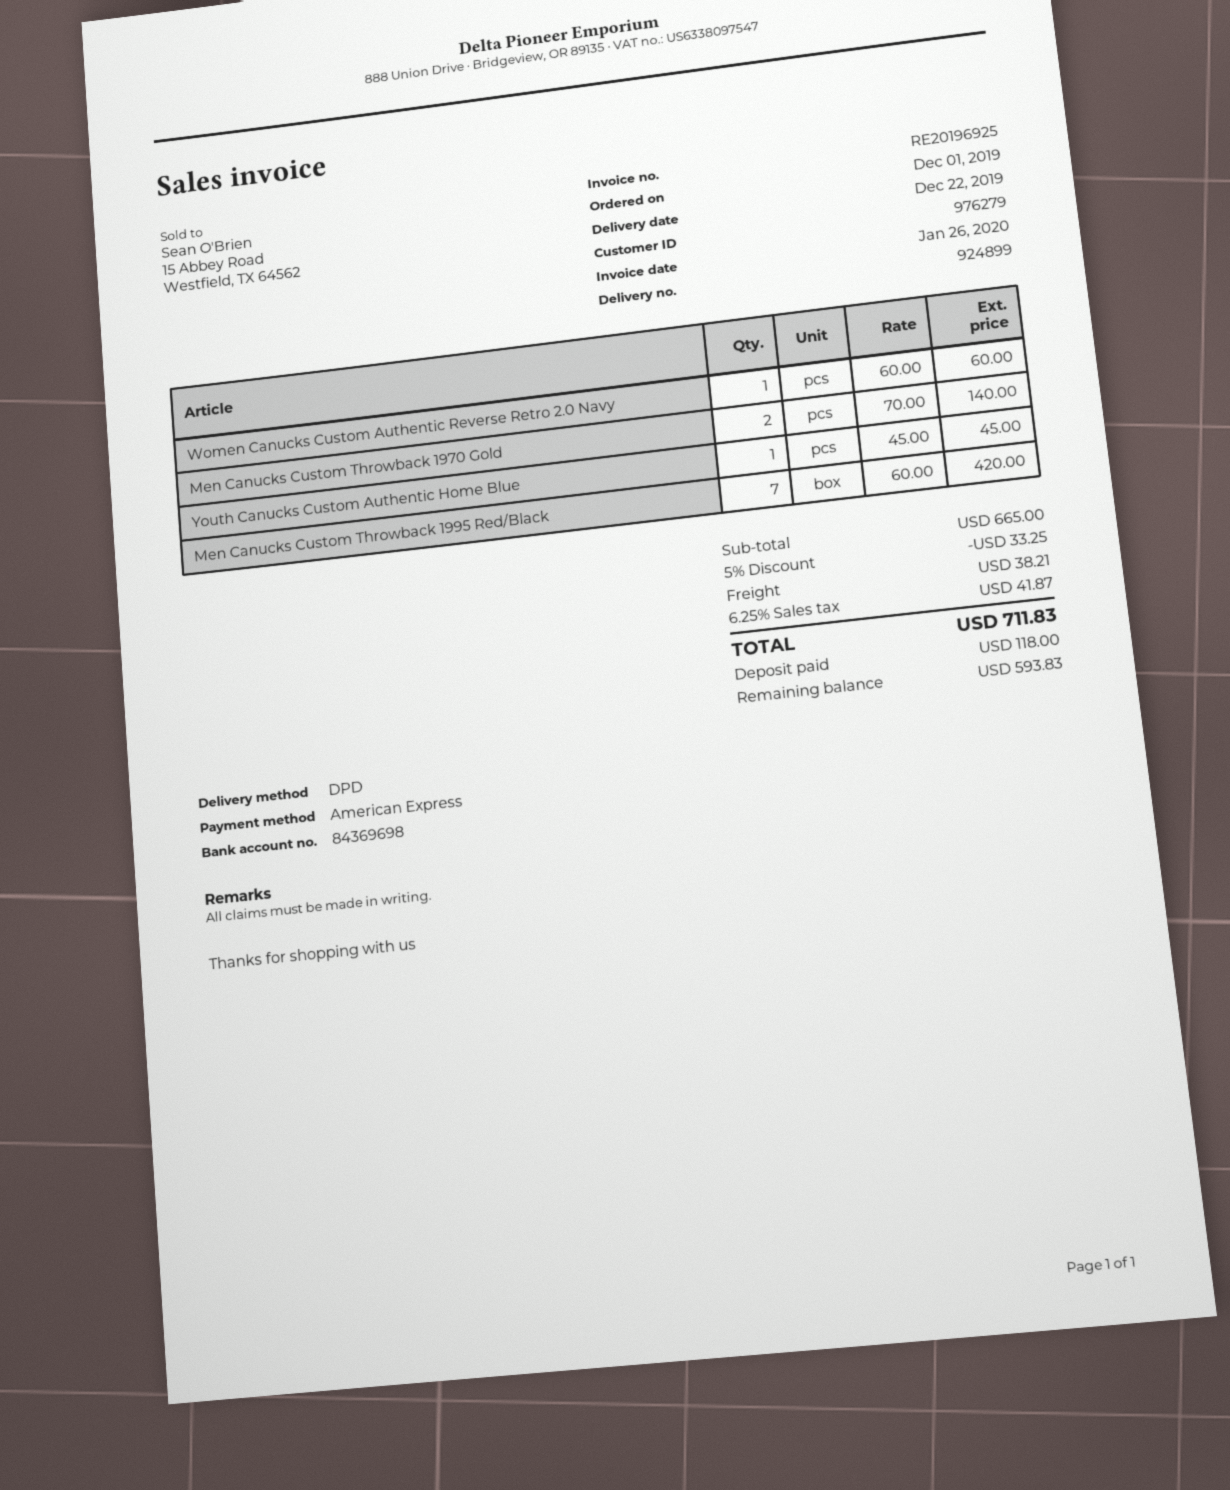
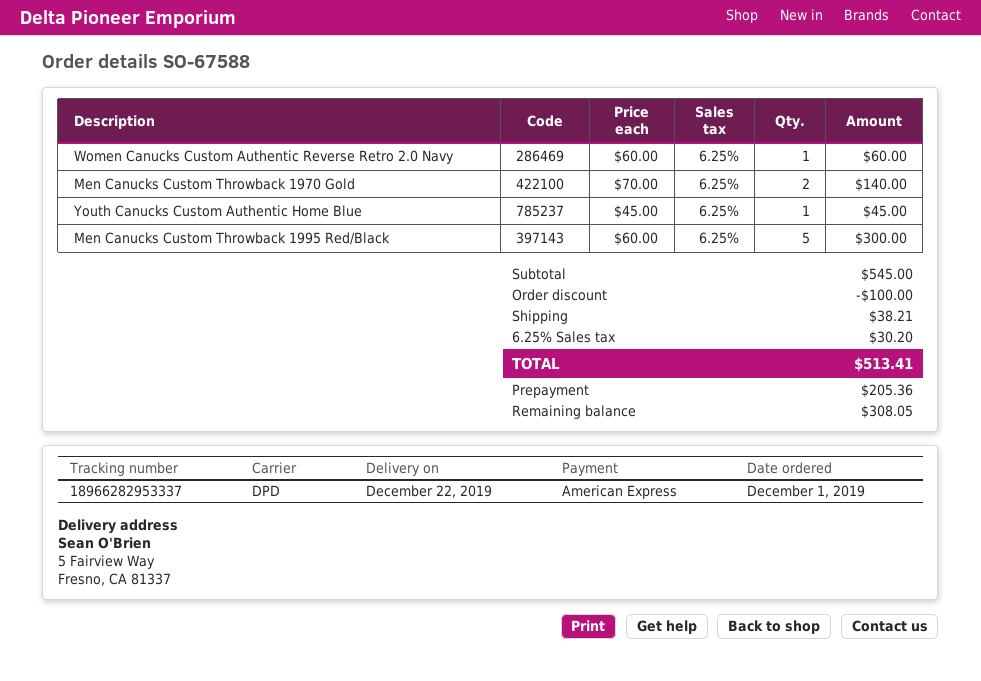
Men Canucks Custom Throwback 1995 Red/Black: 7 x 60.00 = 420.00 -> 5 x 60.00 = 300.00
subtotal: 665.00 -> 545.00
discount: 33.25 -> 100.00
tax: 6.25% = 41.87 -> 6.25% = 30.20
total: 711.83 -> 513.41
deposit: 118.00 -> 205.36
balance: 593.83 -> 308.05

